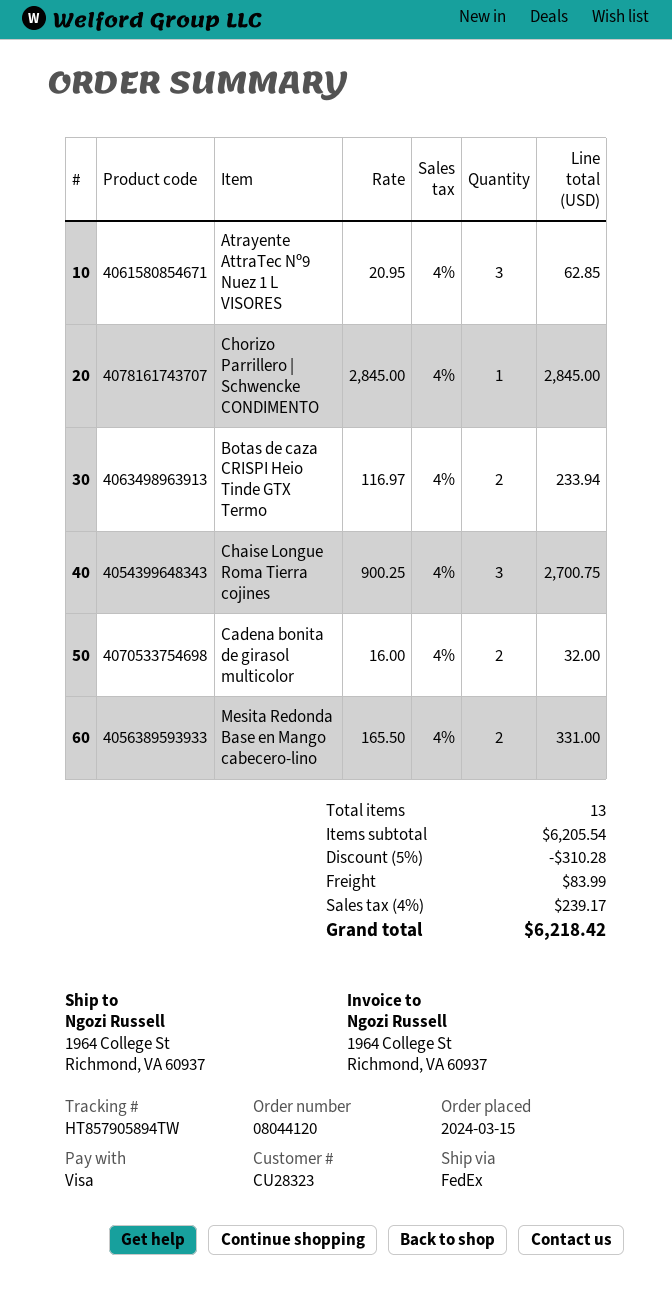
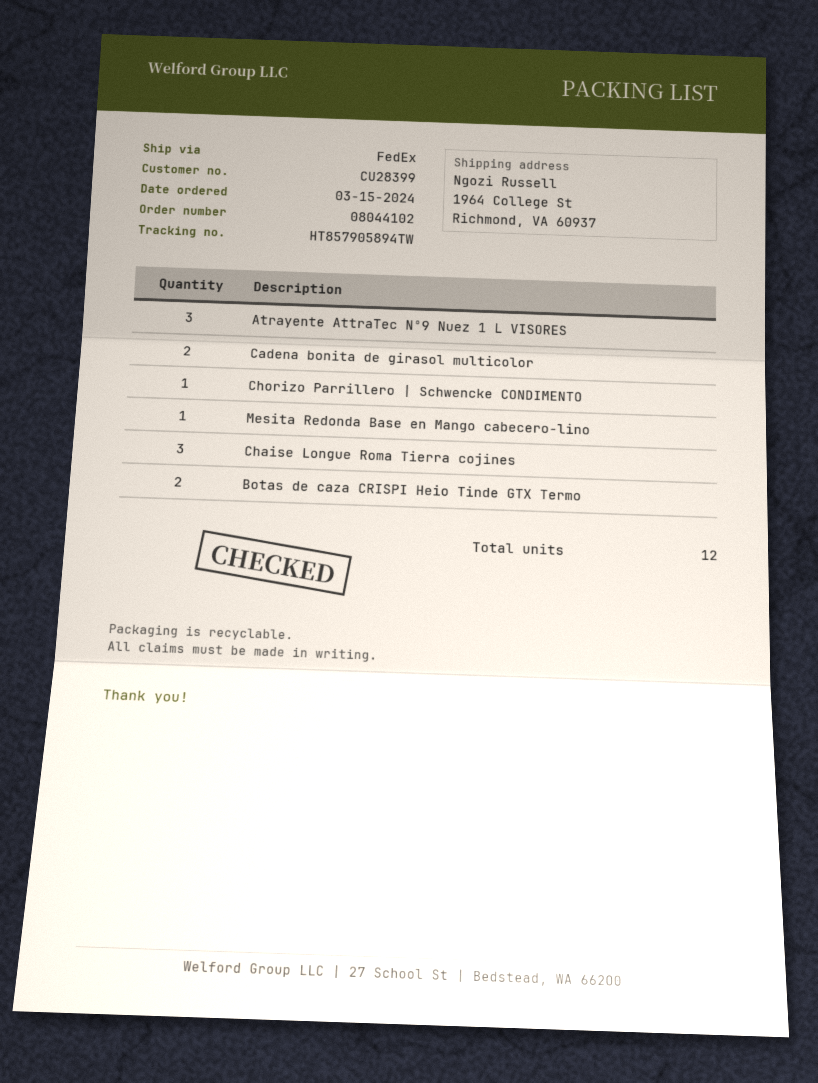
order number: 08044120 -> 08044102
customer number: CU28323 -> CU28399
Mesita Redonda Base en Mango cabecero-lino: 2 -> 1
total quantity: 13 -> 12

